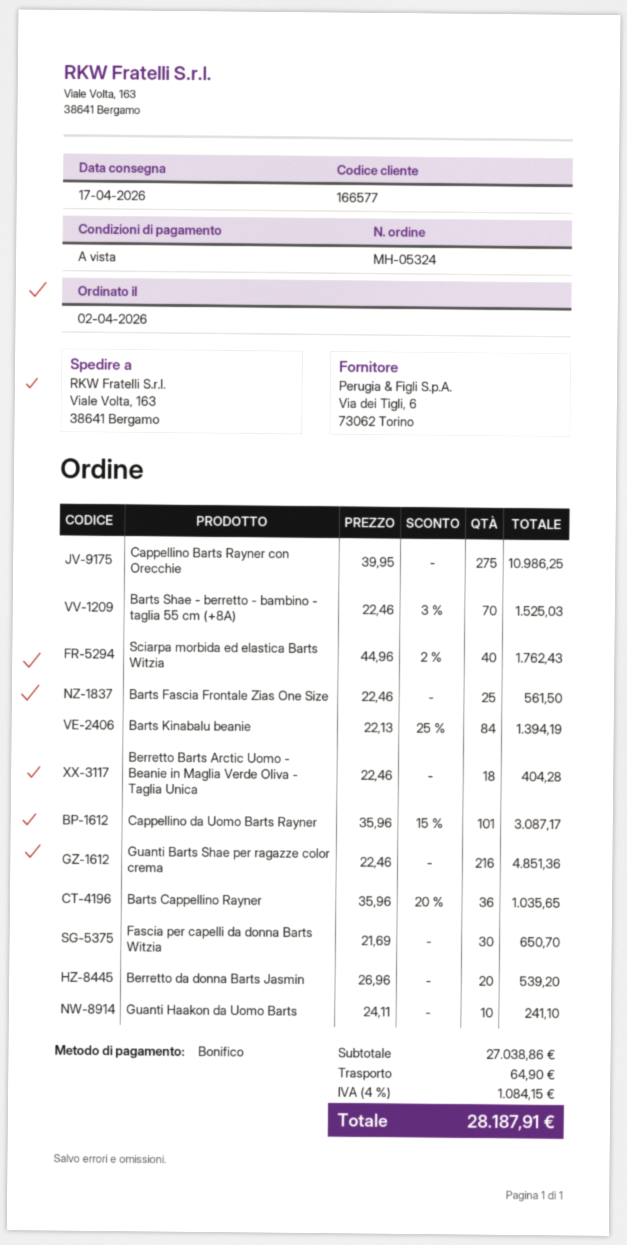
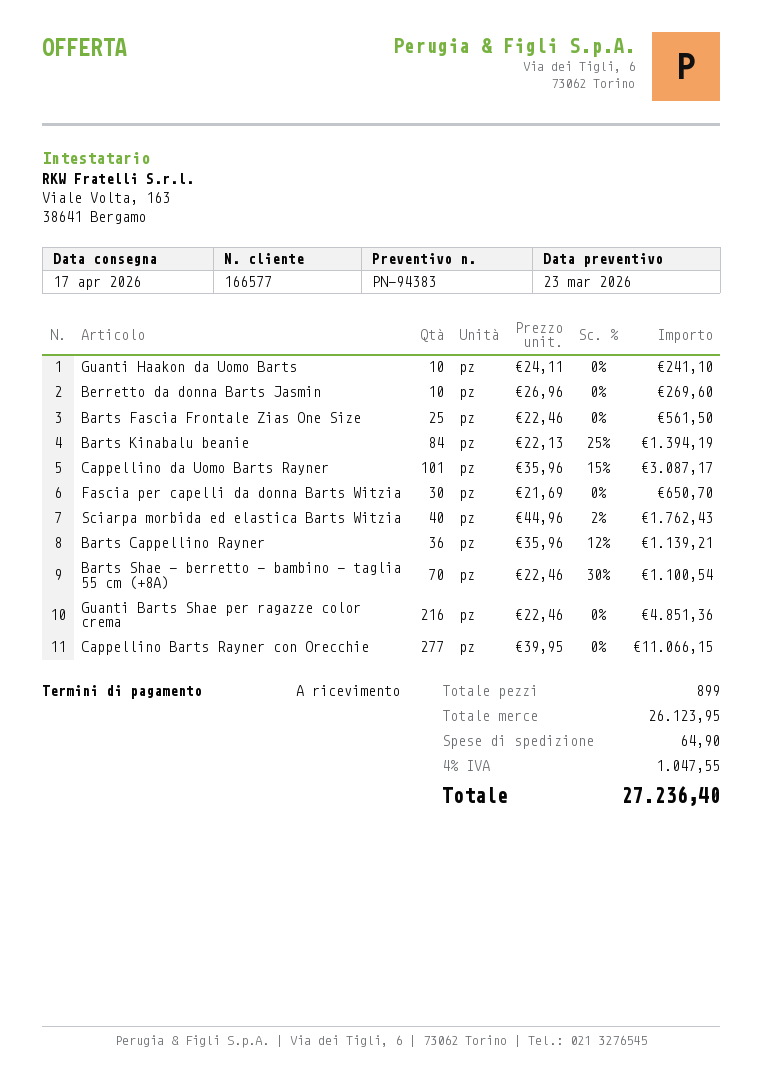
Cappellino Barts Rayner con Orecchie: 275 x 39.95 = 10986.25 -> 277 x 39.95 = 11066.15
Barts Shae - berretto - bambino - taglia 55 cm (+8A): 70 x 22.46 - 3% = 1525.03 -> 70 x 22.46 - 30% = 1100.54
Berretto Barts Arctic Uomo - Beanie in Maglia Verde Oliva - Taglia Unica: 18 x 22.46 = 404.28 -> none
Barts Cappellino Rayner: 36 x 35.96 - 20% = 1035.65 -> 36 x 35.96 - 12% = 1139.21
Berretto da donna Barts Jasmin: 20 x 26.96 = 539.20 -> 10 x 26.96 = 269.60
subtotal: 27038.86 -> 26123.95
tax: 4% = 1084.15 -> 4% = 1047.55
total: 28187.91 -> 27236.40

